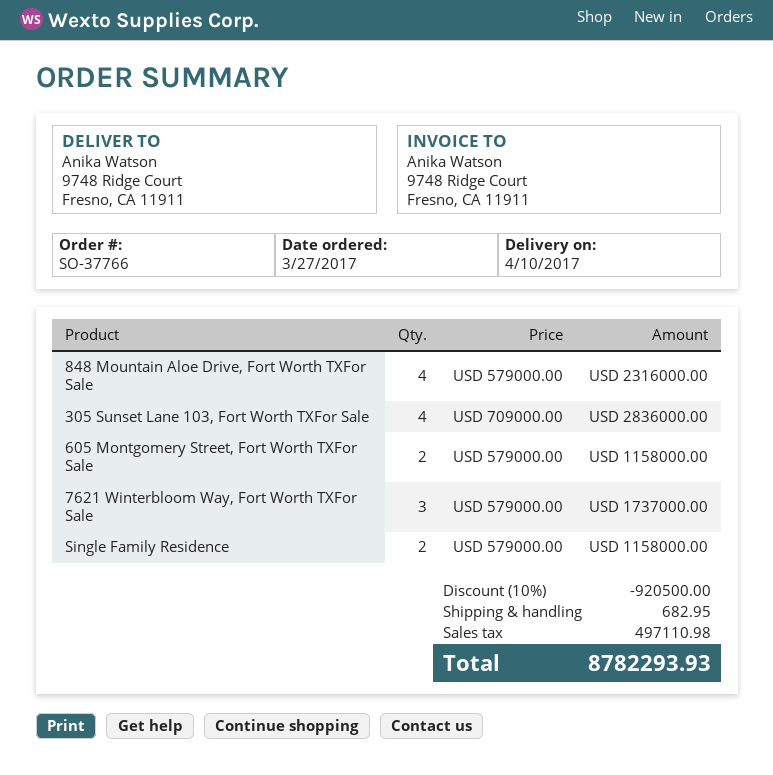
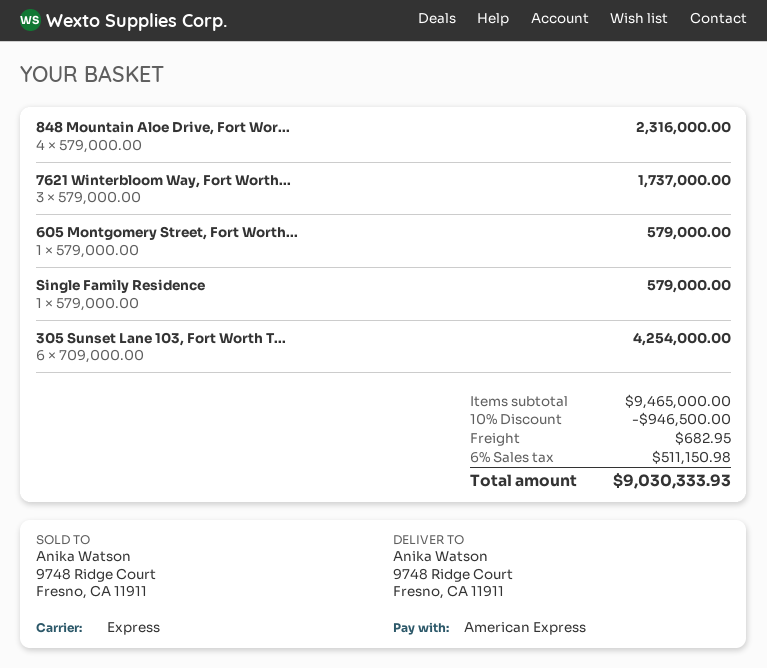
305 Sunset Lane 103, Fort Worth TXFor Sale: 4 x 709000.00 = 2836000.00 -> 6 x 709000.00 = 4254000.00
605 Montgomery Street, Fort Worth TXFor Sale: 2 x 579000.00 = 1158000.00 -> 1 x 579000.00 = 579000.00
Single Family Residence: 2 x 579000.00 = 1158000.00 -> 1 x 579000.00 = 579000.00
discount: 10% = 920500.00 -> 10% = 946500.00
tax: 497110.98 -> 511150.98
total: 8782293.93 -> 9030333.93

